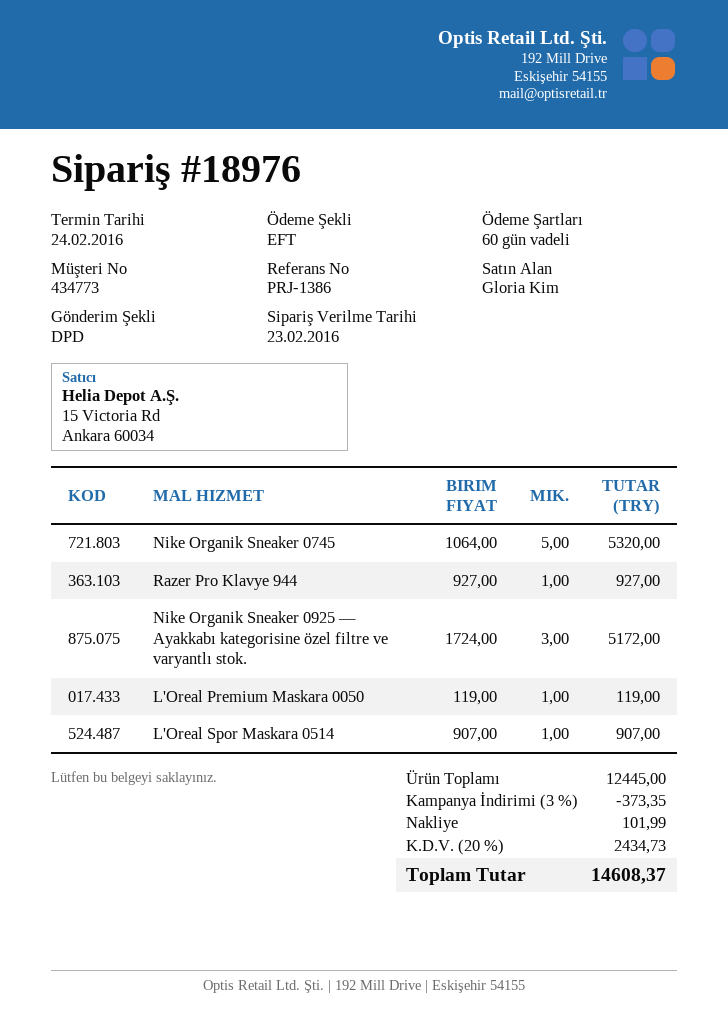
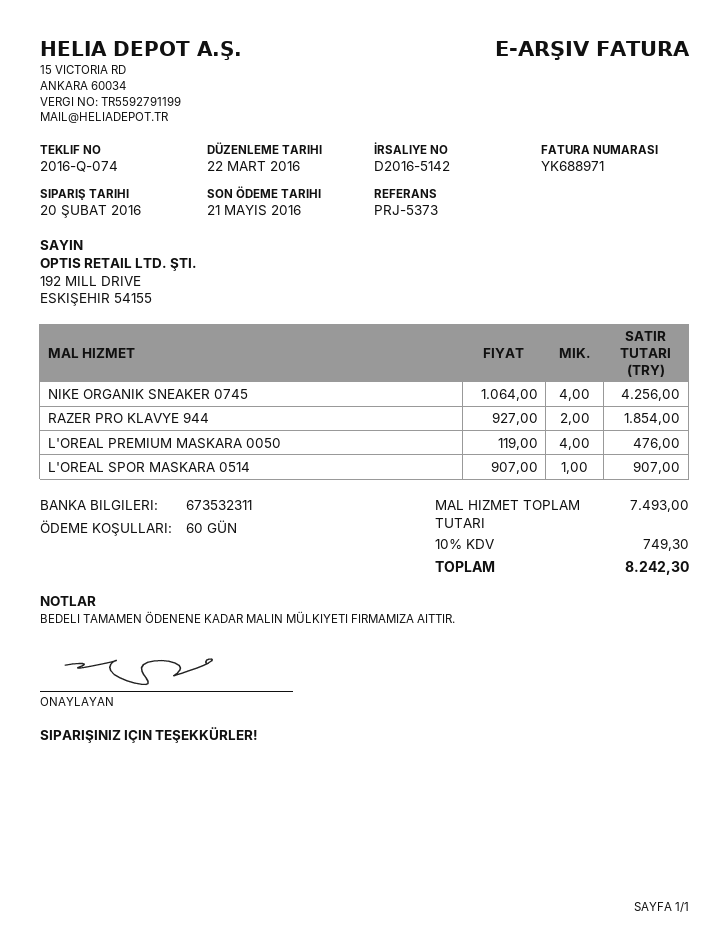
order date: 2016-02-23 -> 2016-02-20
reference: PRJ-1386 -> PRJ-5373
Nike Organik Sneaker 0745: 5 x 1064.00 = 5320.00 -> 4 x 1064.00 = 4256.00
Razer Pro Klavye 944: 1 x 927.00 = 927.00 -> 2 x 927.00 = 1854.00
Nike Organik Sneaker 0925 — Ayakkabı kategorisine özel filtre ve varyantlı stok.: 3 x 1724.00 = 5172.00 -> none
L'Oreal Premium Maskara 0050: 1 x 119.00 = 119.00 -> 4 x 119.00 = 476.00
subtotal: 12445.00 -> 7493.00
discount: 3% = 373.35 -> none
shipping: 101.99 -> none
tax: 20% = 2434.73 -> 10% = 749.30
total: 14608.37 -> 8242.30

